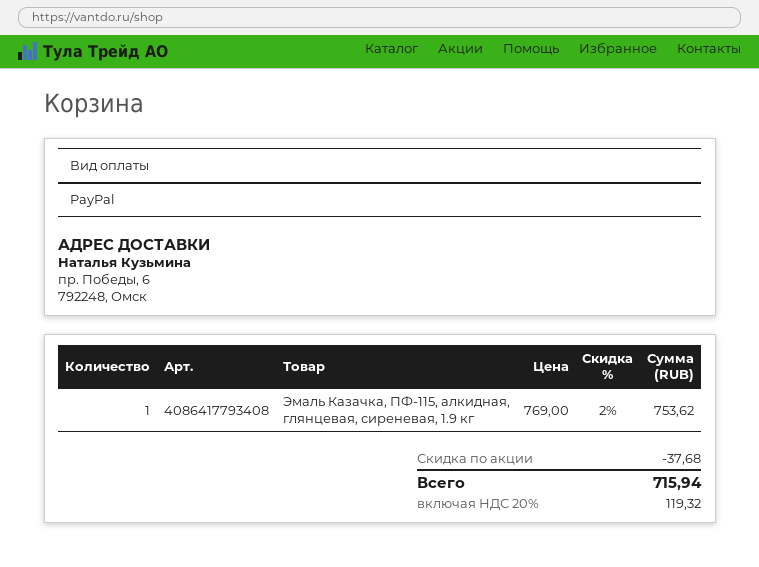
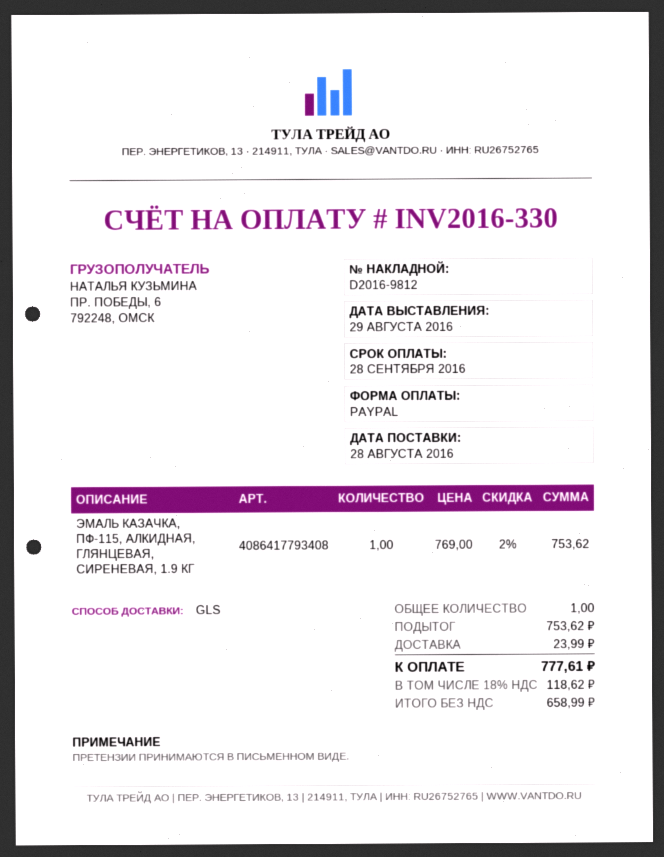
discount: 37.68 -> none
shipping: none -> 23.99
tax: 20% = 119.32 -> 18% = 118.62
total: 715.94 -> 777.61

